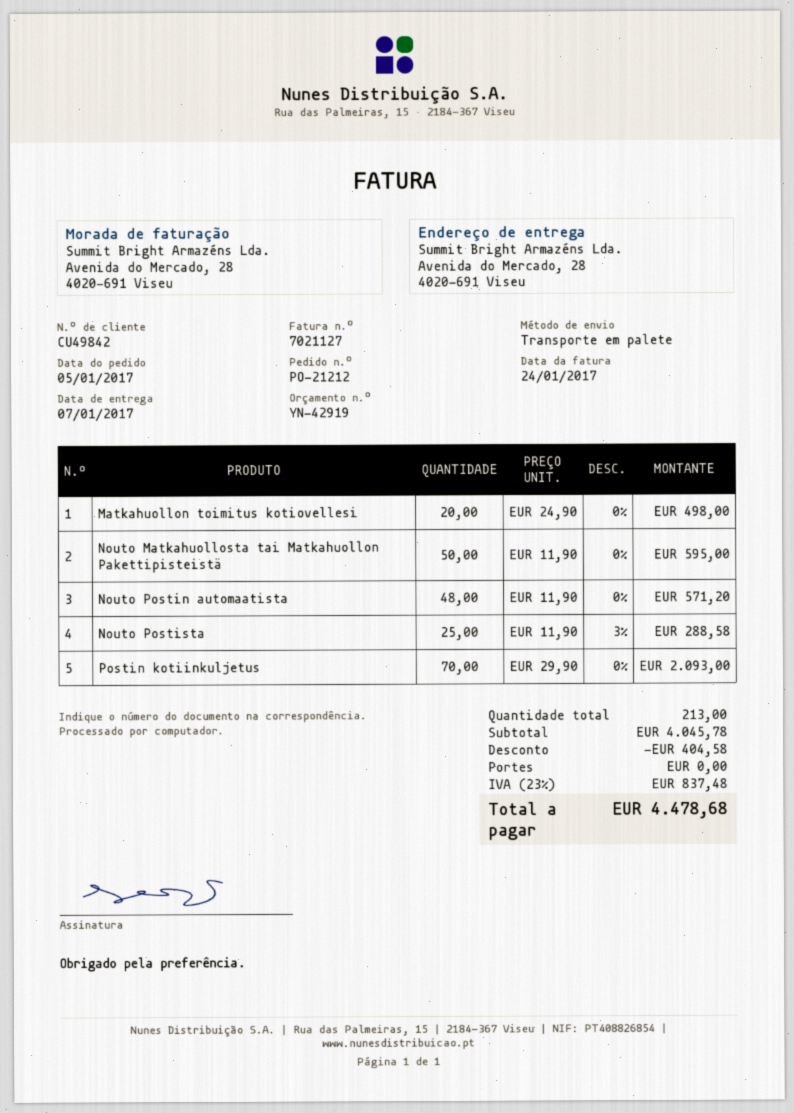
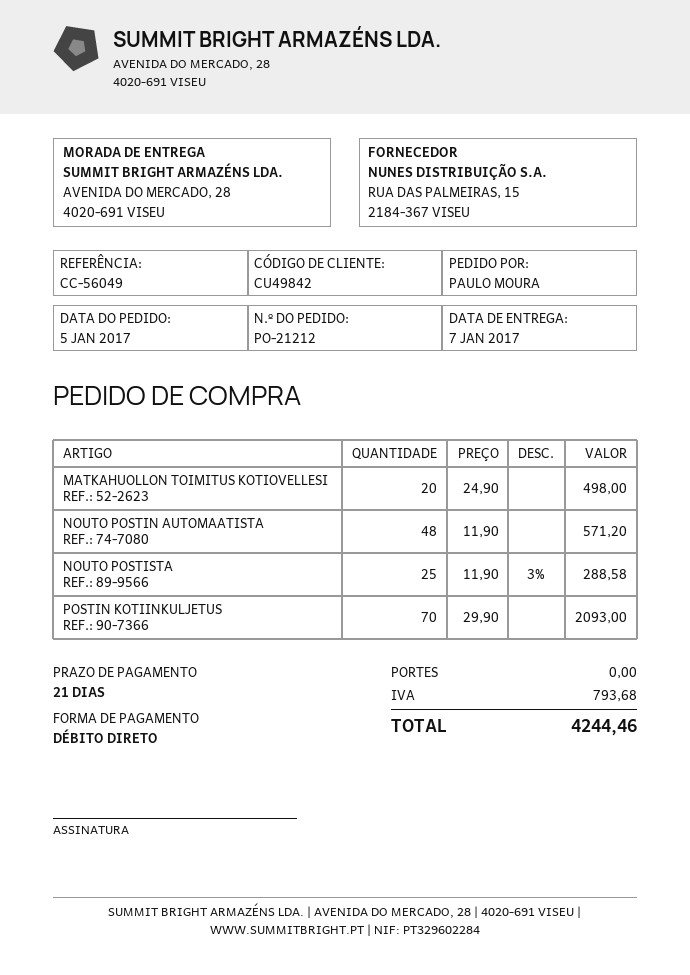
Nouto Matkahuollosta tai Matkahuollon Pakettipisteistä: 50 x 11.90 = 595.00 -> none
discount: 404.58 -> none
tax: 837.48 -> 793.68
total: 4478.68 -> 4244.46

